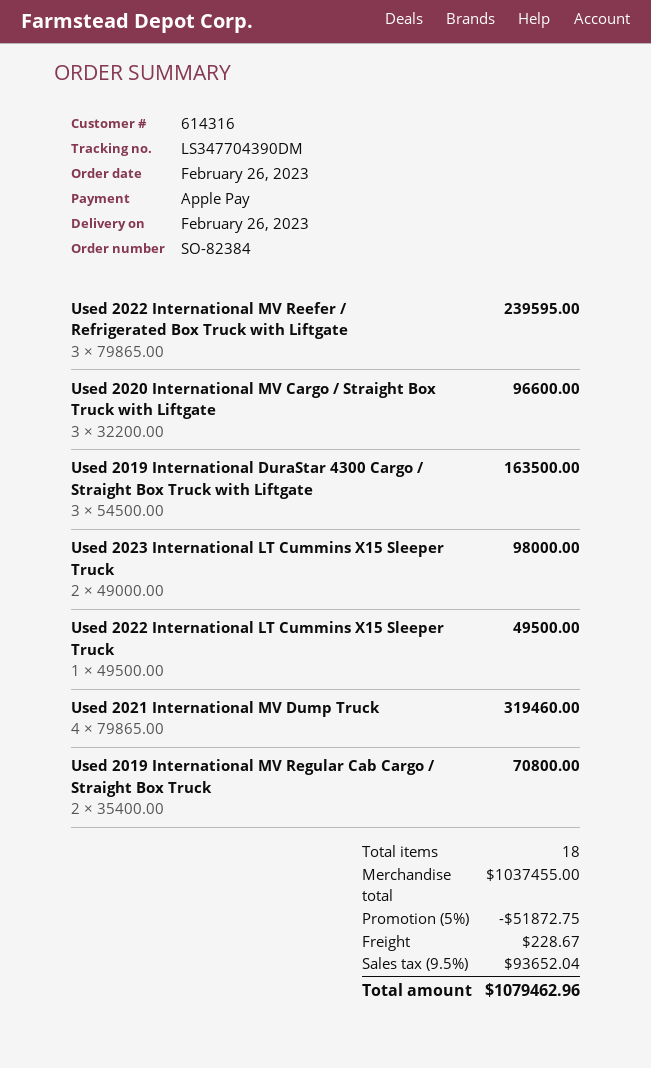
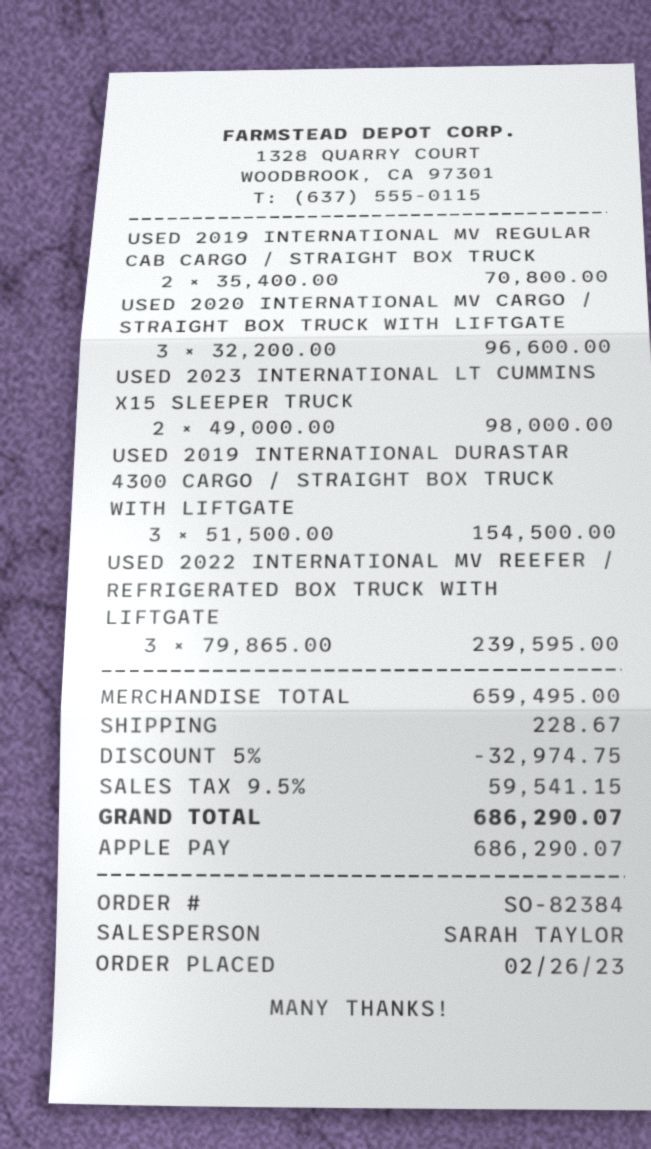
Used 2019 International DuraStar 4300 Cargo / Straight Box Truck with Liftgate: 3 x 54500.00 = 163500.00 -> 3 x 51500.00 = 154500.00
Used 2022 International LT Cummins X15 Sleeper Truck: 1 x 49500.00 = 49500.00 -> none
Used 2021 International MV Dump Truck: 4 x 79865.00 = 319460.00 -> none
subtotal: 1037455.00 -> 659495.00
discount: 5% = 51872.75 -> 5% = 32974.75
tax: 9.5% = 93652.04 -> 9.5% = 59541.15
total: 1079462.96 -> 686290.07

